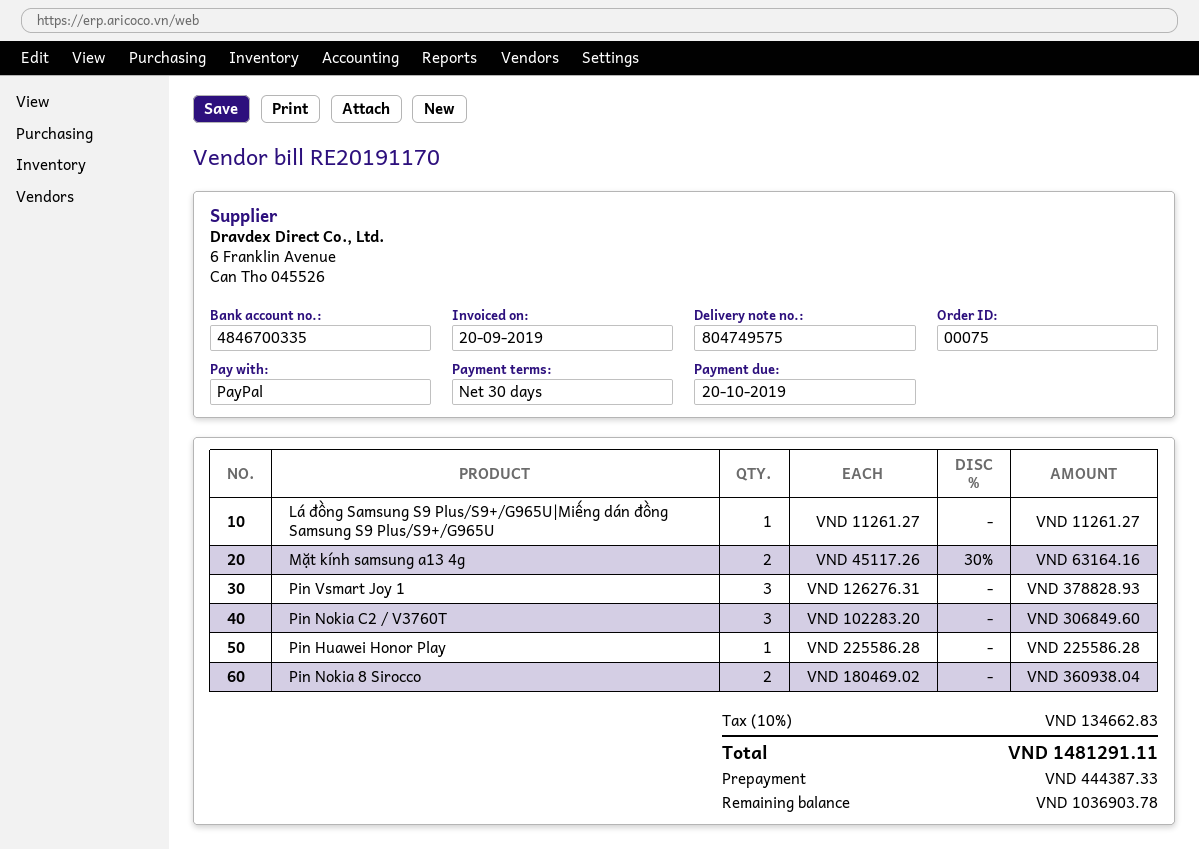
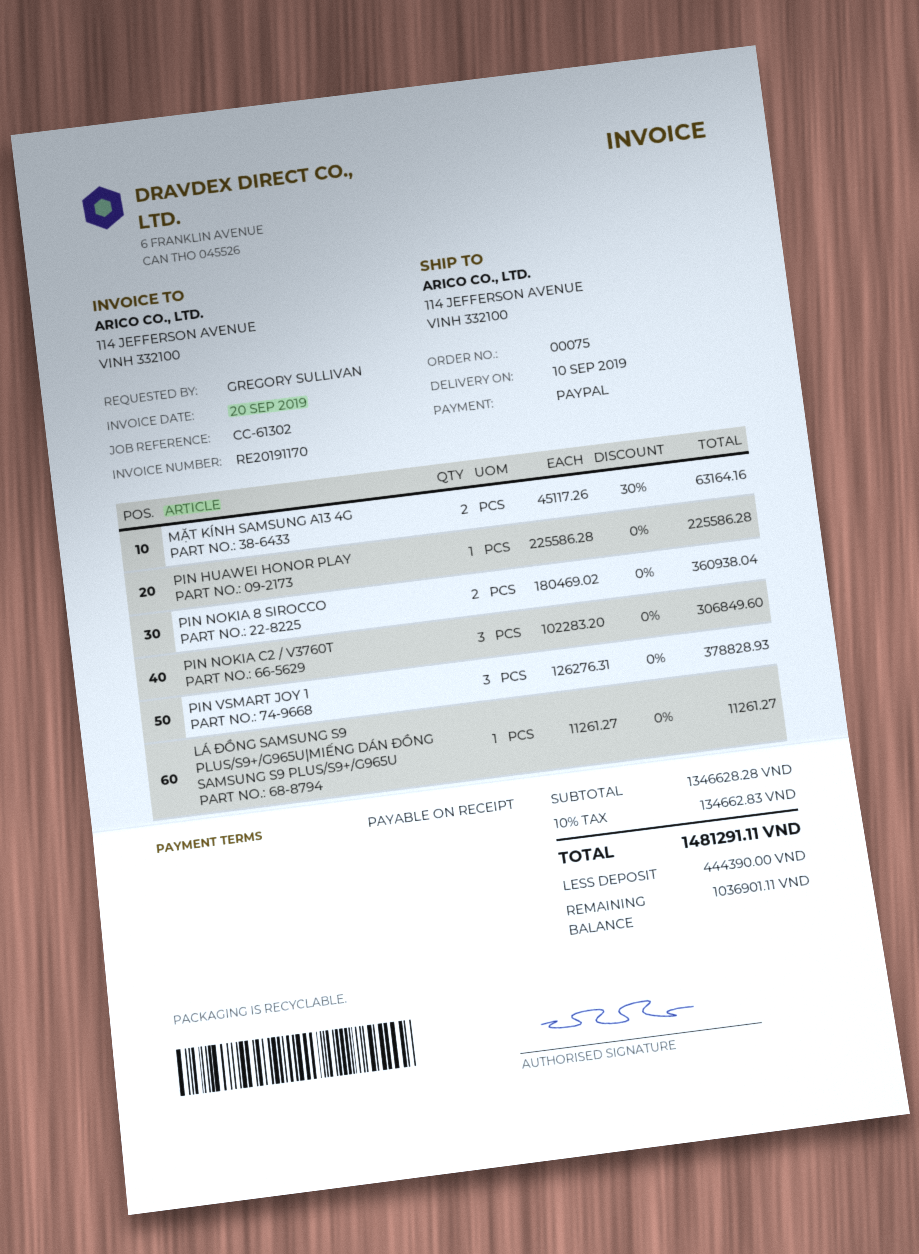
payment terms: 30 days -> on receipt
deposit: 444387.33 -> 444390.00
balance: 1036903.78 -> 1036901.11

